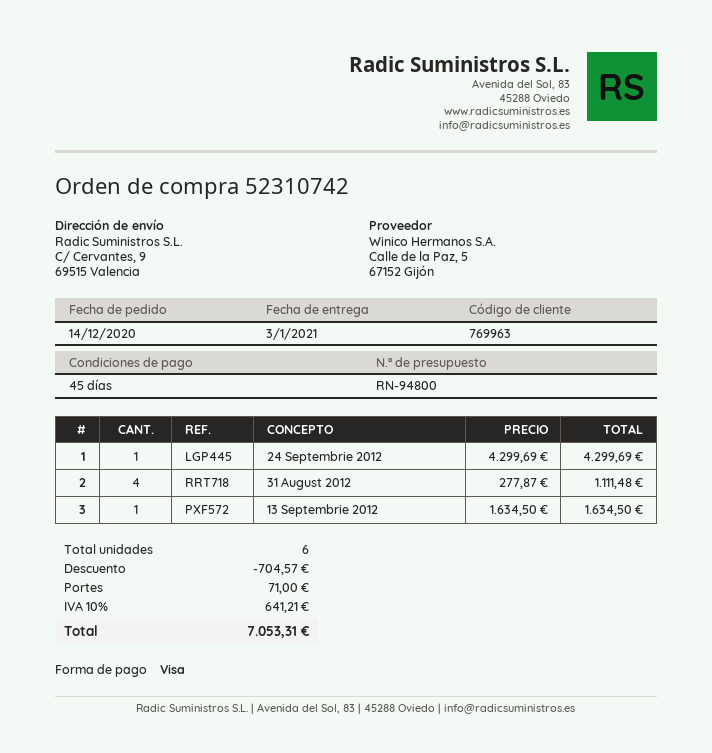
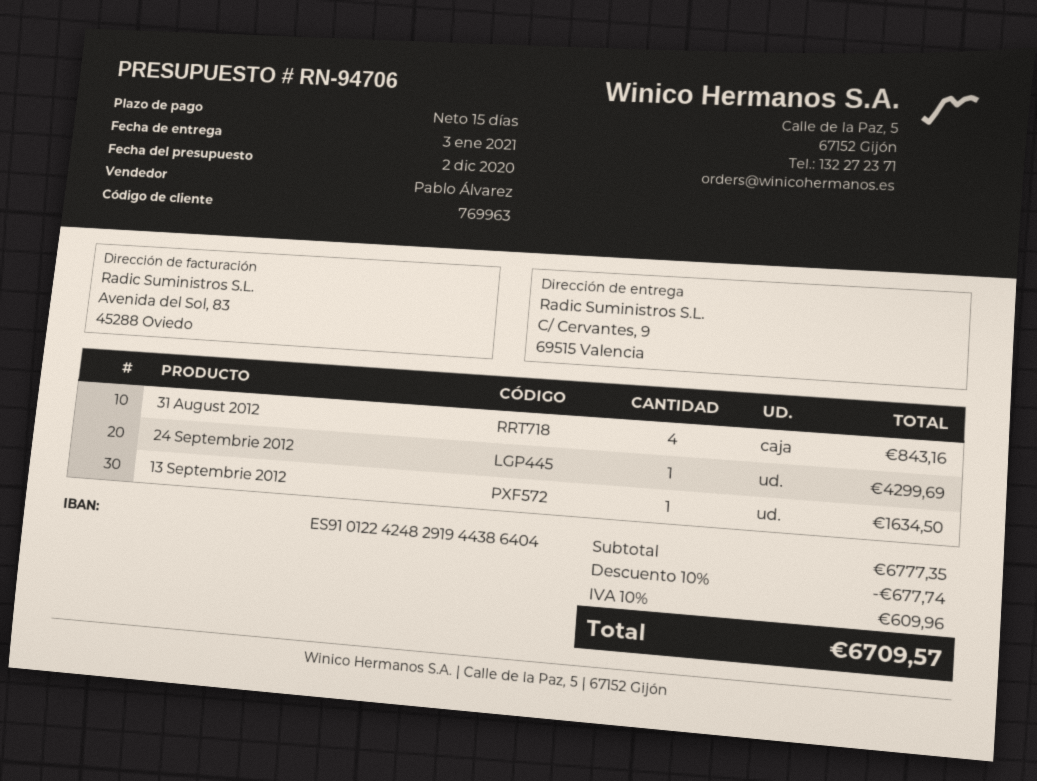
quote number: RN-94800 -> RN-94706
payment terms: 45 days -> 15 days
31 August 2012: 4 for 1111.48 -> 4 for 843.16
discount: 704.57 -> 677.74
shipping: 71.00 -> none
tax: 10% = 641.21 -> 10% = 609.96
total: 7053.31 -> 6709.57

